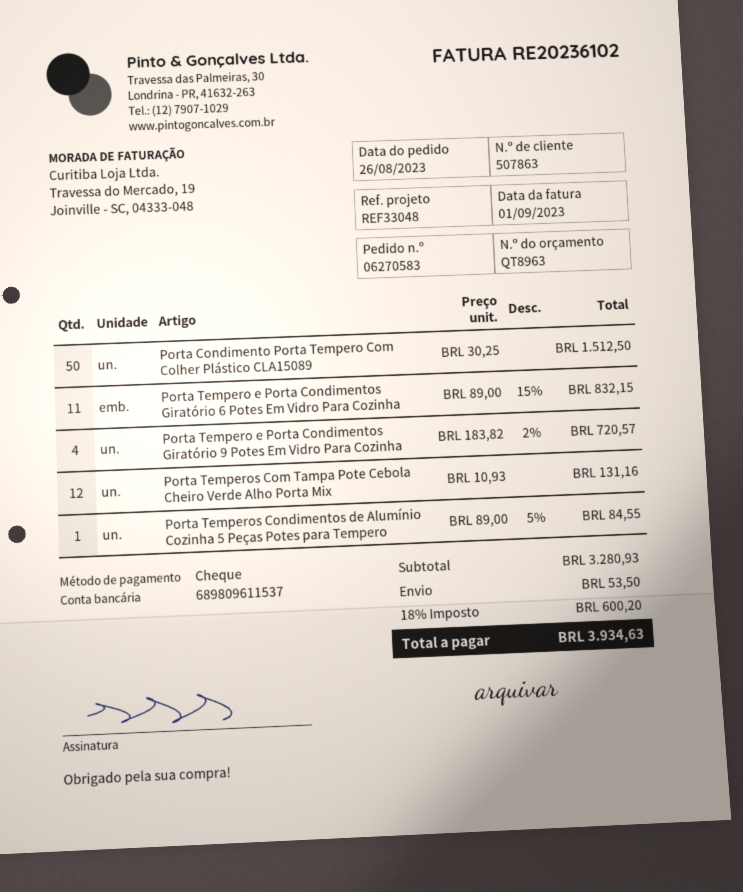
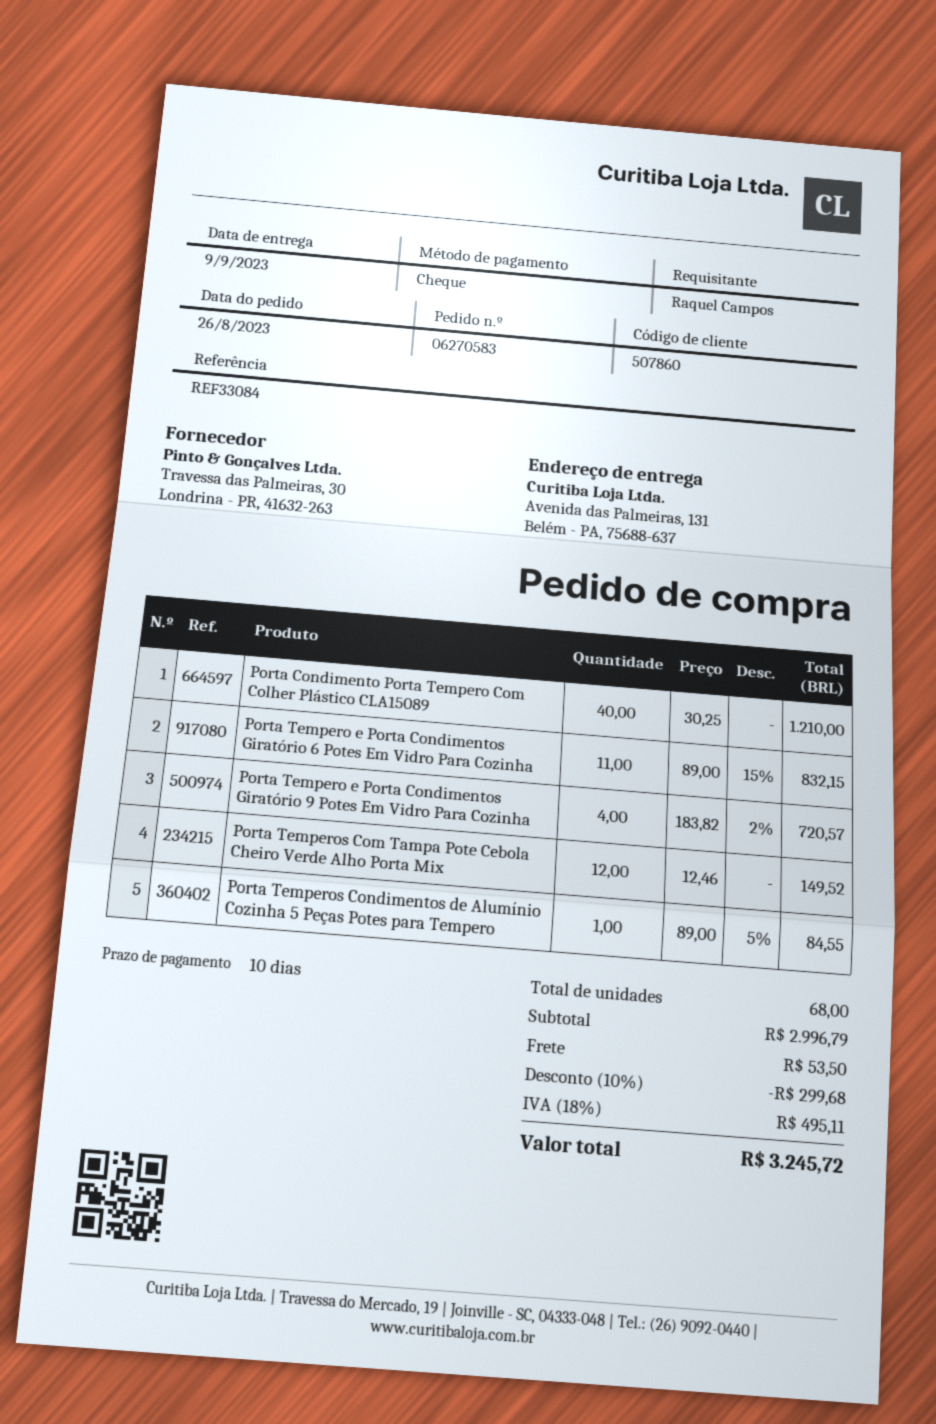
customer number: 507863 -> 507860
reference: REF33048 -> REF33084
Porta Condimento Porta Tempero Com Colher Plástico CLA15089: 50 x 30.25 = 1512.50 -> 40 x 30.25 = 1210.00
Porta Temperos Com Tampa Pote Cebola Cheiro Verde Alho Porta Mix: 12 x 10.93 = 131.16 -> 12 x 12.46 = 149.52
subtotal: 3280.93 -> 2996.79
discount: none -> 10% = 299.68
tax: 18% = 600.20 -> 18% = 495.11
total: 3934.63 -> 3245.72

